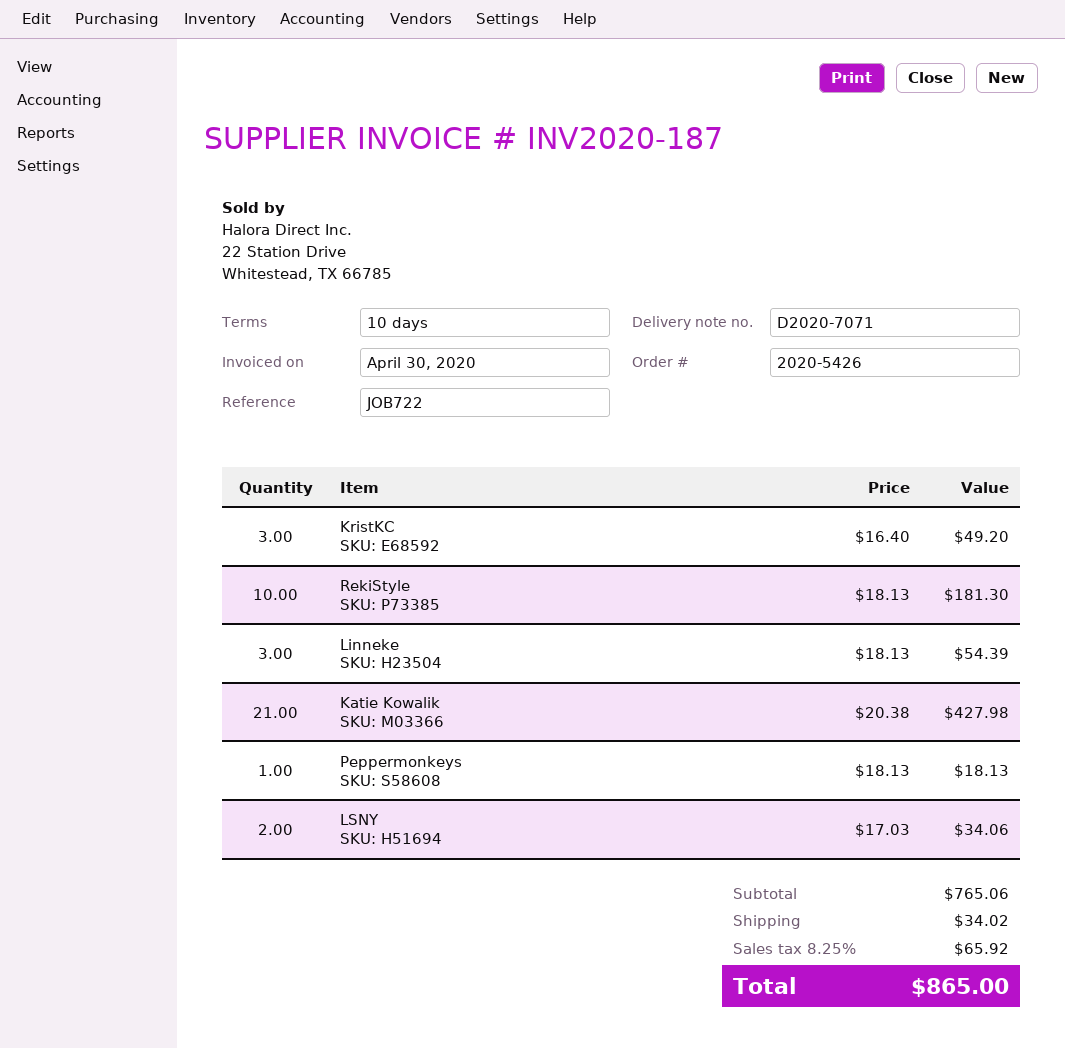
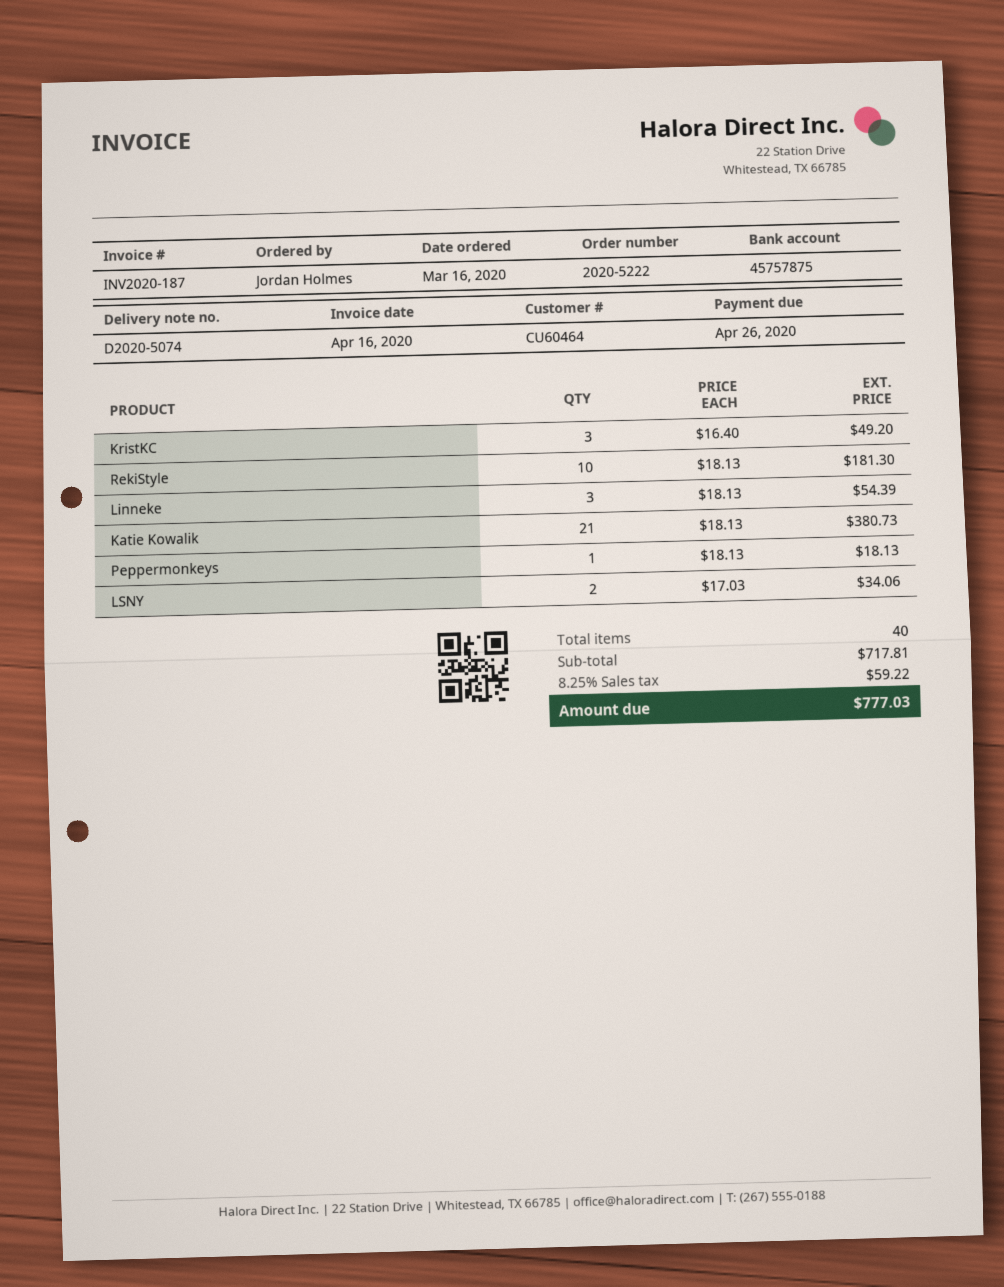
order number: 2020-5426 -> 2020-5222
delivery note number: D2020-7071 -> D2020-5074
invoice date: 2020-04-30 -> 2020-04-16
Katie Kowalik: 21 x 20.38 = 427.98 -> 21 x 18.13 = 380.73
subtotal: 765.06 -> 717.81
shipping: 34.02 -> none
tax: 8.25% = 65.92 -> 8.25% = 59.22
total: 865.00 -> 777.03

